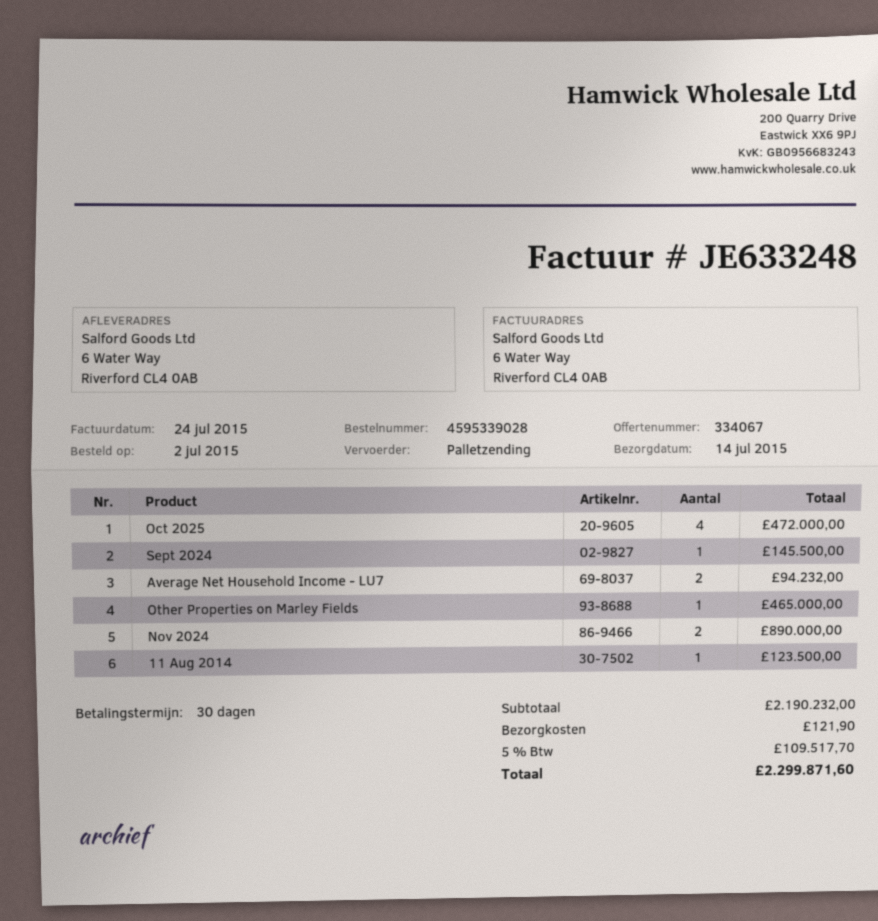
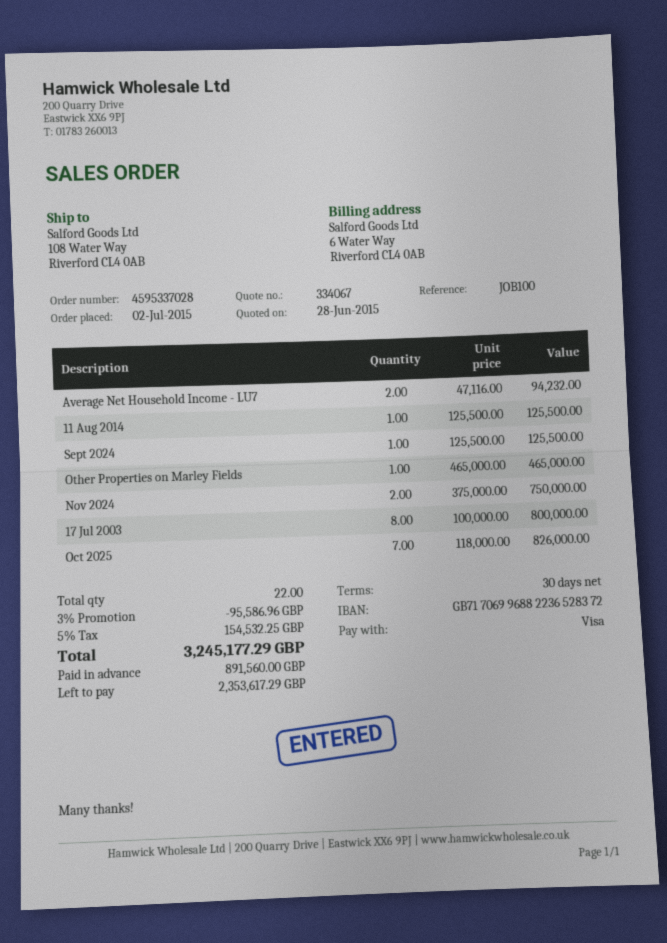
order number: 4595339028 -> 4595337028
ship to: 6 Water Way, Riverford CL4 0AB -> 108 Water Way, Riverford CL4 0AB
Oct 2025: 4 for 472000.00 -> 7 for 826000.00
Sept 2024: 1 for 145500.00 -> 1 for 125500.00
Nov 2024: 2 for 890000.00 -> 2 for 750000.00
11 Aug 2014: 1 for 123500.00 -> 1 for 125500.00
17 Jul 2003: none -> 8 for 800000.00
discount: none -> 3% = 95586.96
shipping: 121.90 -> none
tax: 5% = 109517.70 -> 5% = 154532.25
total: 2299871.60 -> 3245177.29

